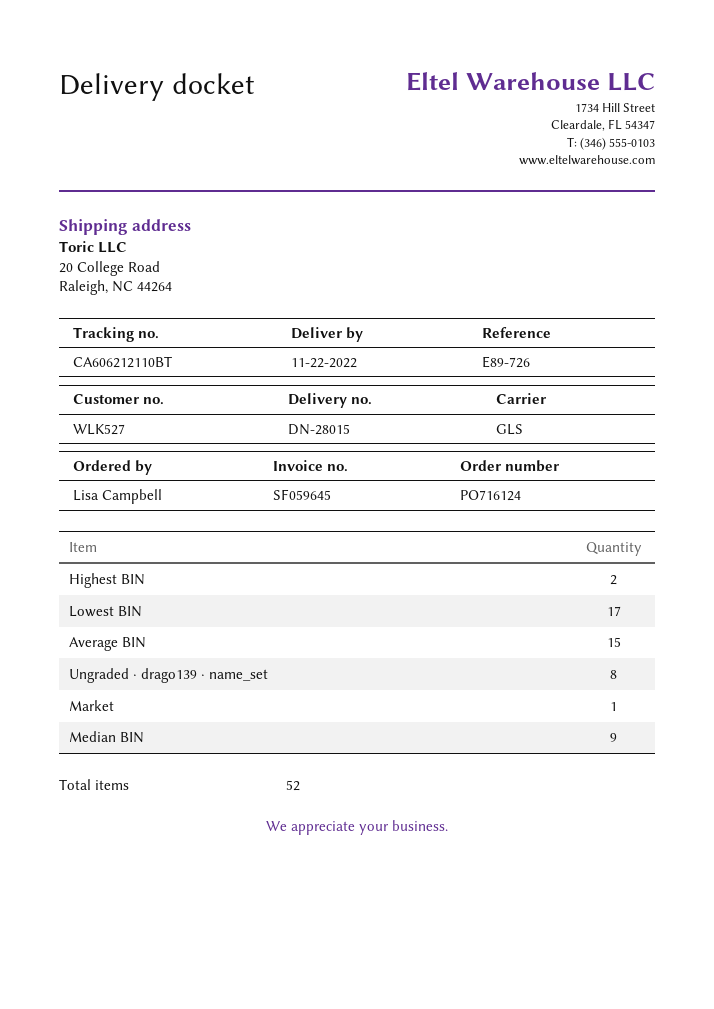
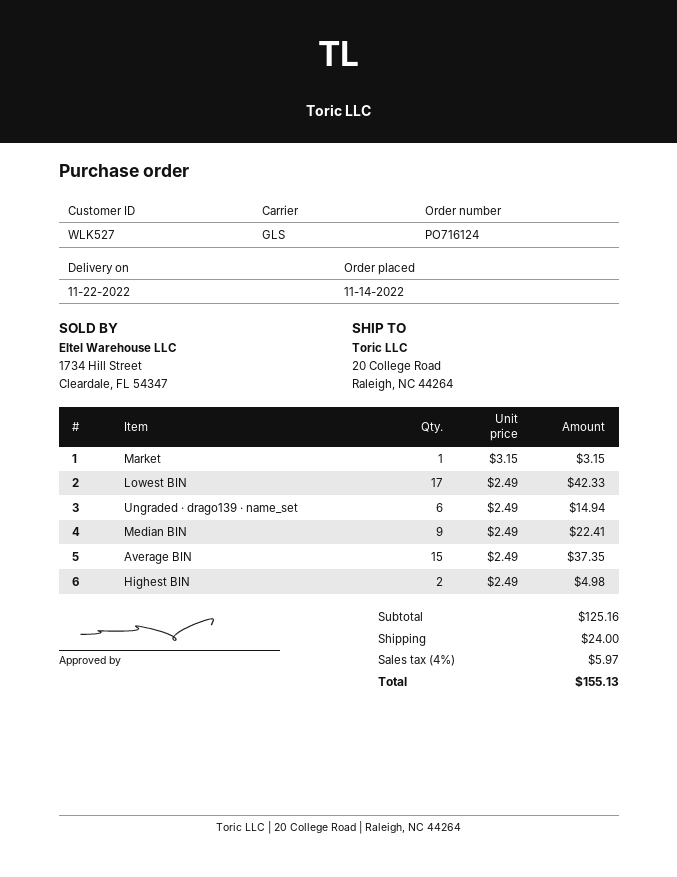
Ungraded · drago139 · name_set: 8 -> 6

